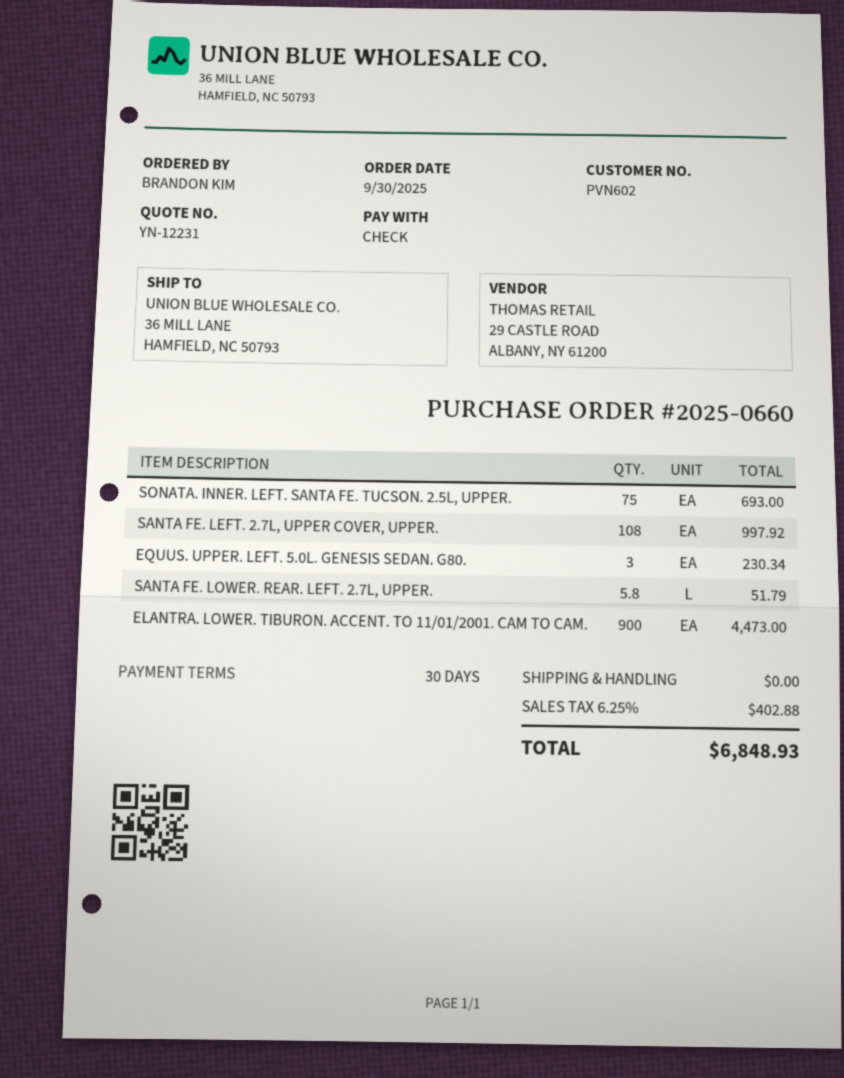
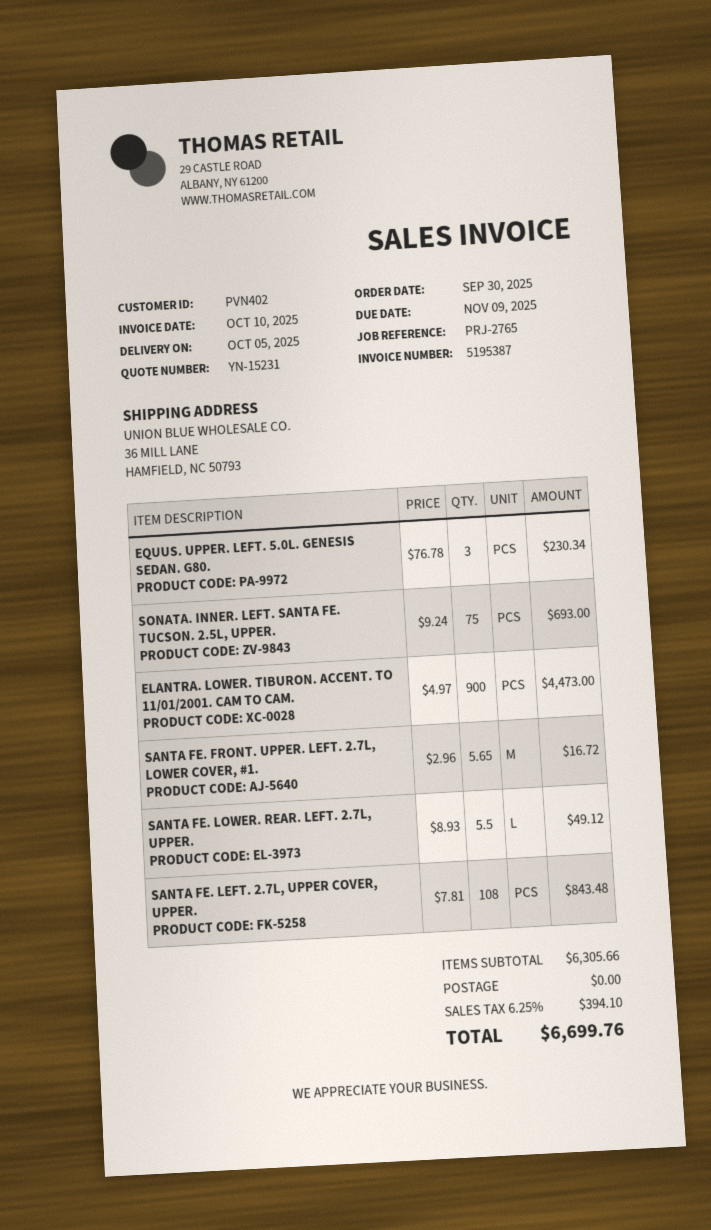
quote number: YN-12231 -> YN-15231
customer number: PVN602 -> PVN402
SANTA FE. LEFT. 2.7L, UPPER COVER, UPPER.: 108 for 997.92 -> 108 for 843.48
SANTA FE. LOWER. REAR. LEFT. 2.7L, UPPER.: 5.8 for 51.79 -> 5.5 for 49.12
SANTA FE. FRONT. UPPER. LEFT. 2.7L, LOWER COVER, #1.: none -> 5.65 for 16.72
tax: 6.25% = 402.88 -> 6.25% = 394.10
total: 6848.93 -> 6699.76

